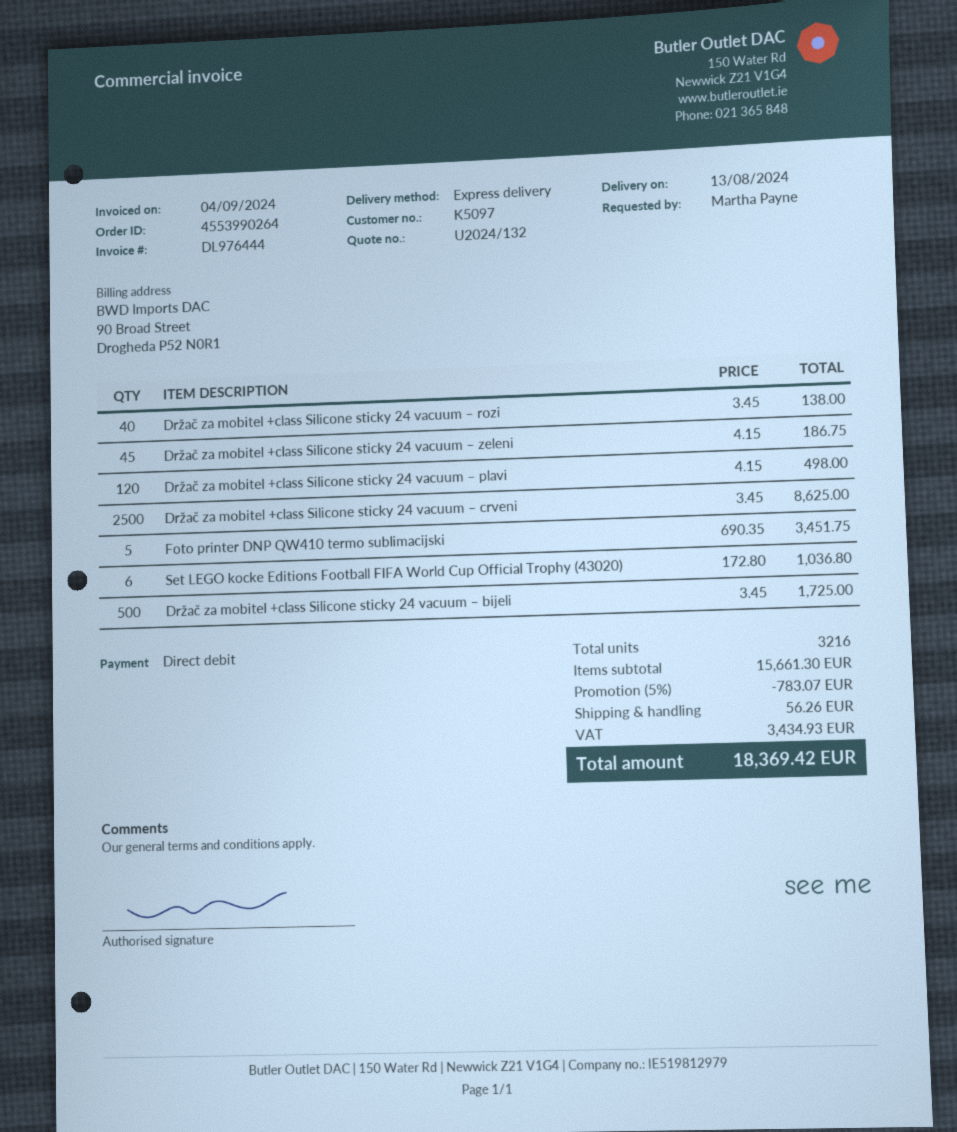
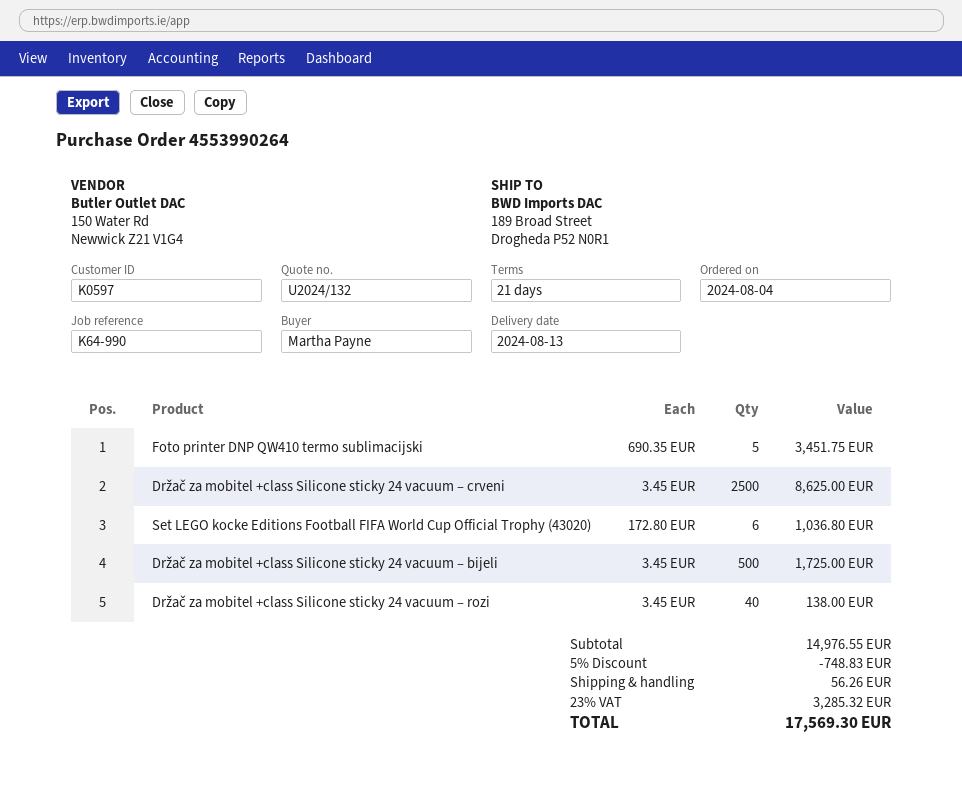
customer number: K5097 -> K0597
Držač za mobitel +class Silicone sticky 24 vacuum – zeleni: 45 x 4.15 = 186.75 -> none
Držač za mobitel +class Silicone sticky 24 vacuum – plavi: 120 x 4.15 = 498.00 -> none
subtotal: 15661.30 -> 14976.55
discount: 5% = 783.07 -> 5% = 748.83
tax: 3434.93 -> 3285.32
total: 18369.42 -> 17569.30

